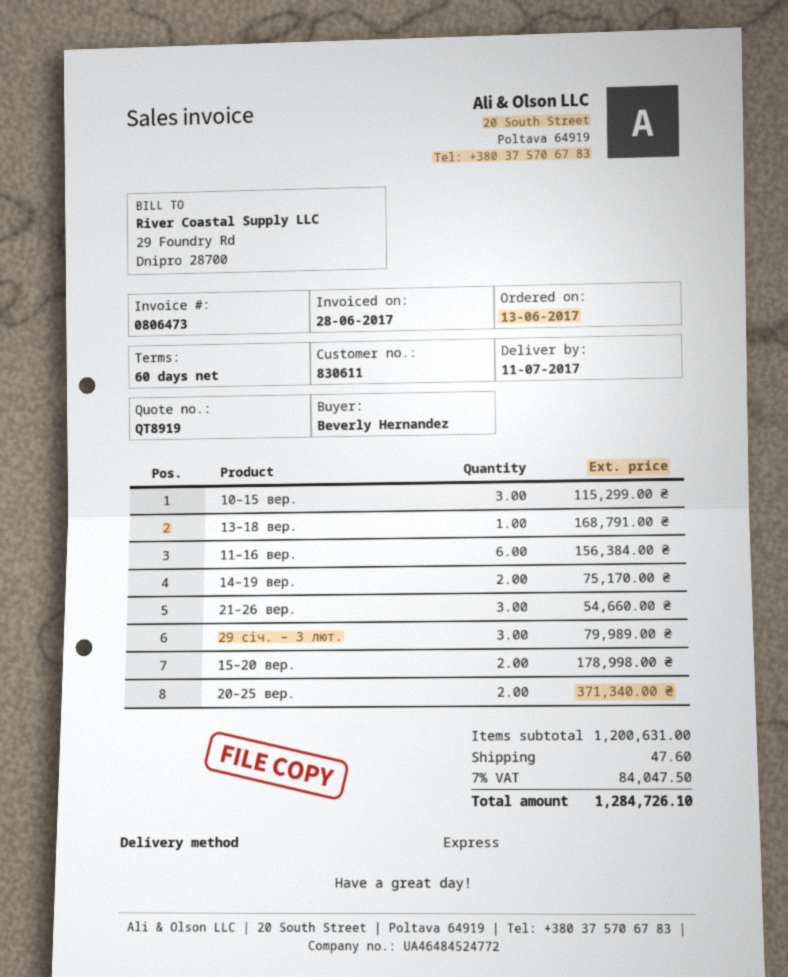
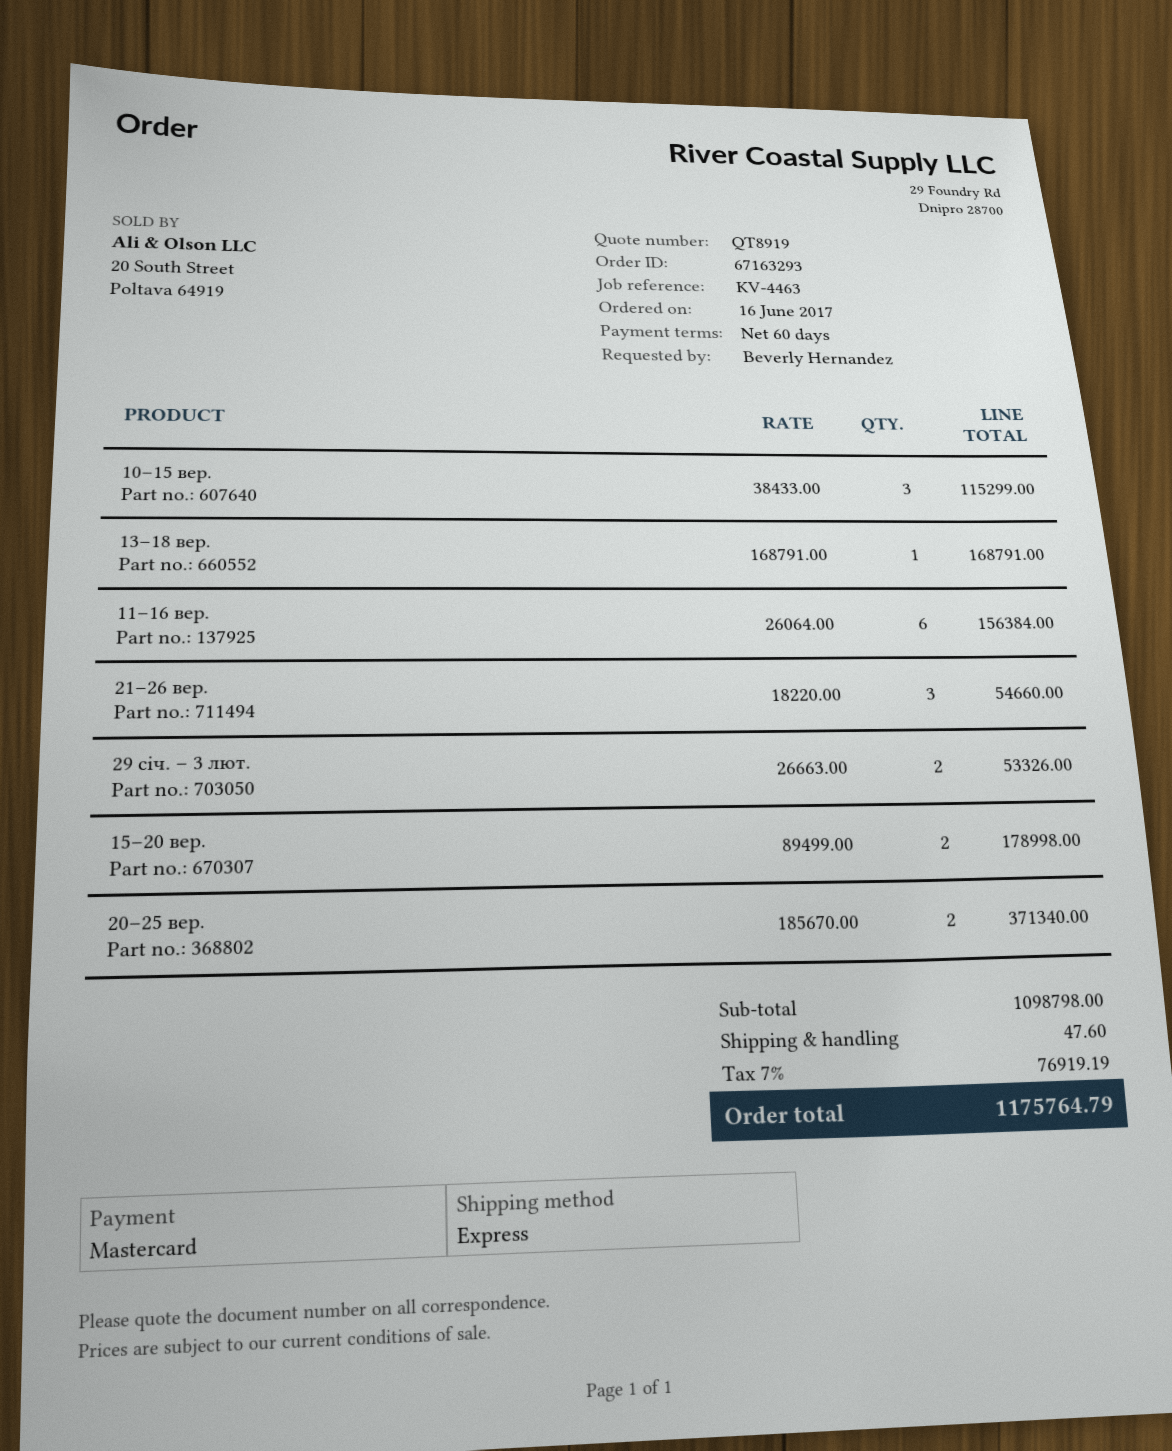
order date: 2017-06-13 -> 2017-06-16
14–19 вер.: 2 for 75170.00 -> none
29 січ. – 3 лют.: 3 for 79989.00 -> 2 for 53326.00
subtotal: 1200631.00 -> 1098798.00
tax: 7% = 84047.50 -> 7% = 76919.19
total: 1284726.10 -> 1175764.79

